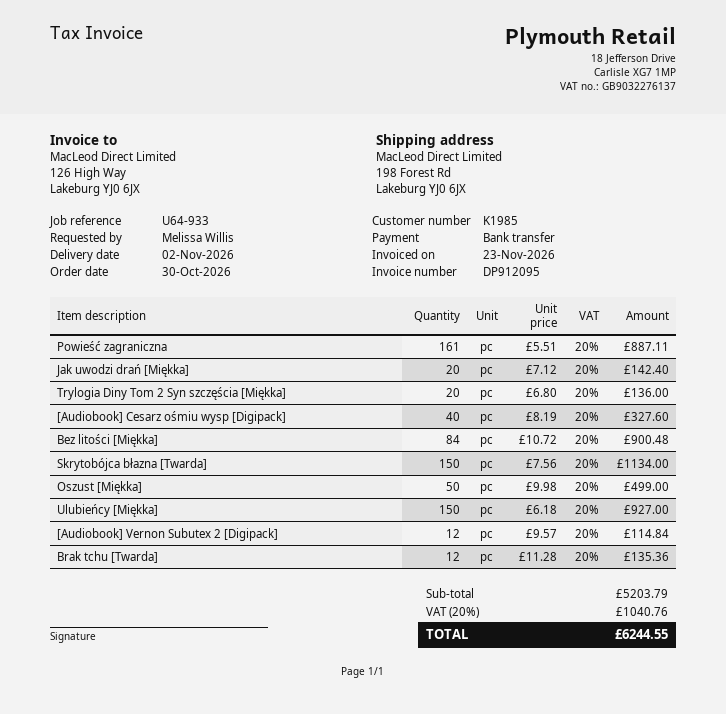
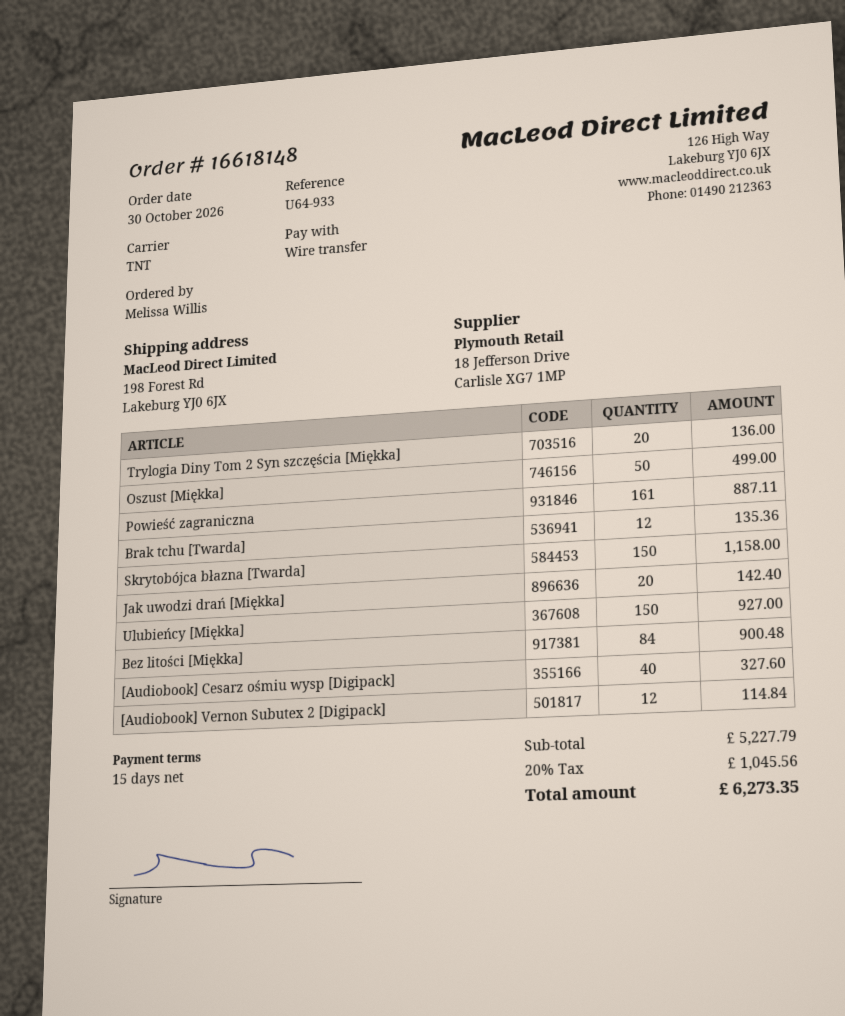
Skrytobójca błazna [Twarda]: 150 for 1134.00 -> 150 for 1158.00
subtotal: 5203.79 -> 5227.79
tax: 20% = 1040.76 -> 20% = 1045.56
total: 6244.55 -> 6273.35

